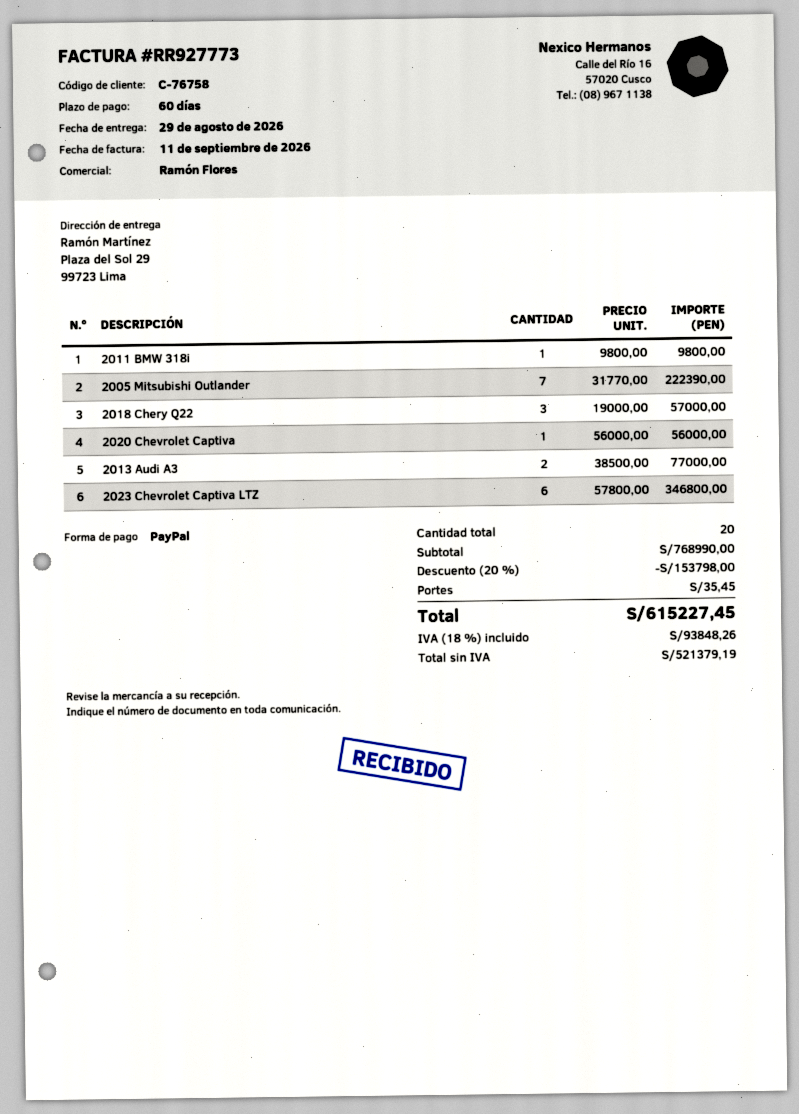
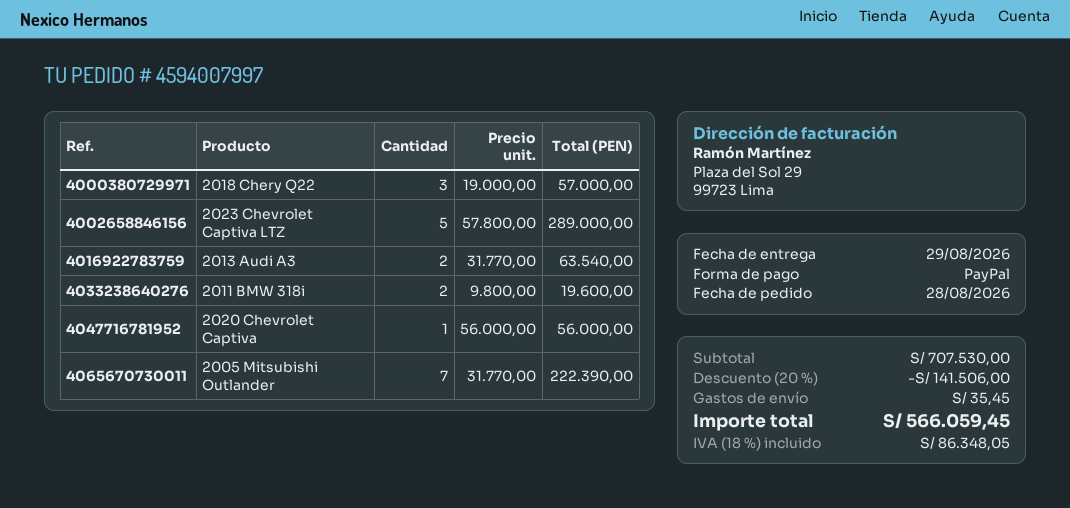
2011 BMW 318i: 1 x 9800.00 = 9800.00 -> 2 x 9800.00 = 19600.00
2013 Audi A3: 2 x 38500.00 = 77000.00 -> 2 x 31770.00 = 63540.00
2023 Chevrolet Captiva LTZ: 6 x 57800.00 = 346800.00 -> 5 x 57800.00 = 289000.00
subtotal: 768990.00 -> 707530.00
discount: 20% = 153798.00 -> 20% = 141506.00
tax: 18% = 93848.26 -> 18% = 86348.05
total: 615227.45 -> 566059.45

